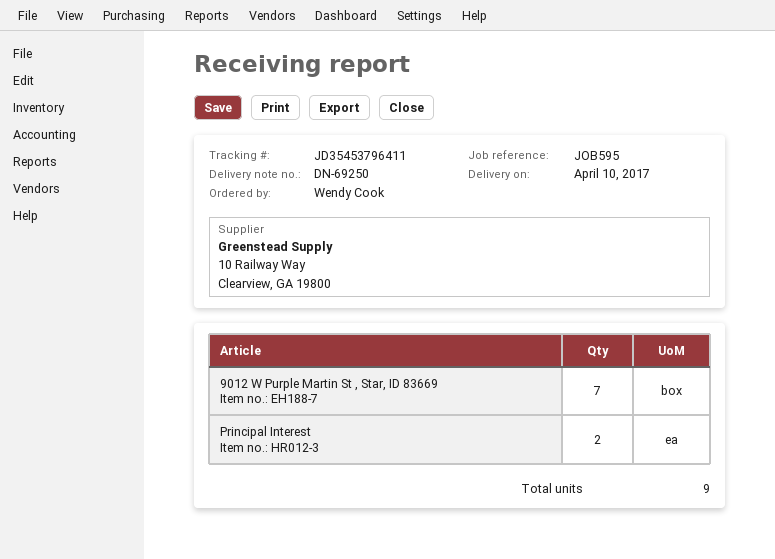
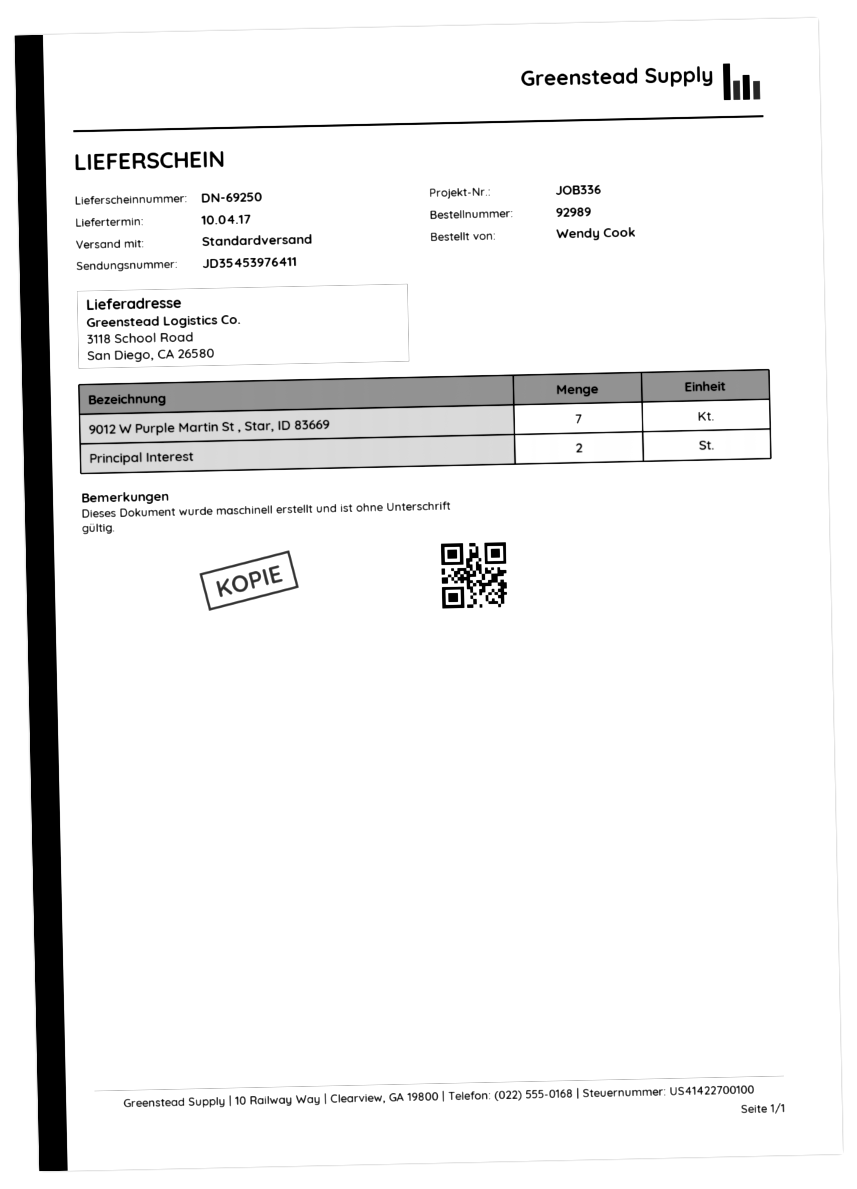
reference: JOB595 -> JOB336
tracking number: JD35453796411 -> JD35453976411

